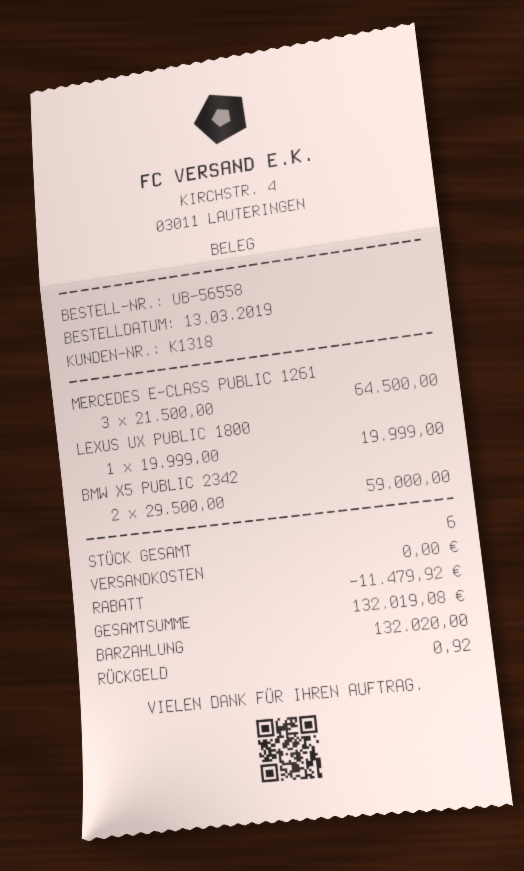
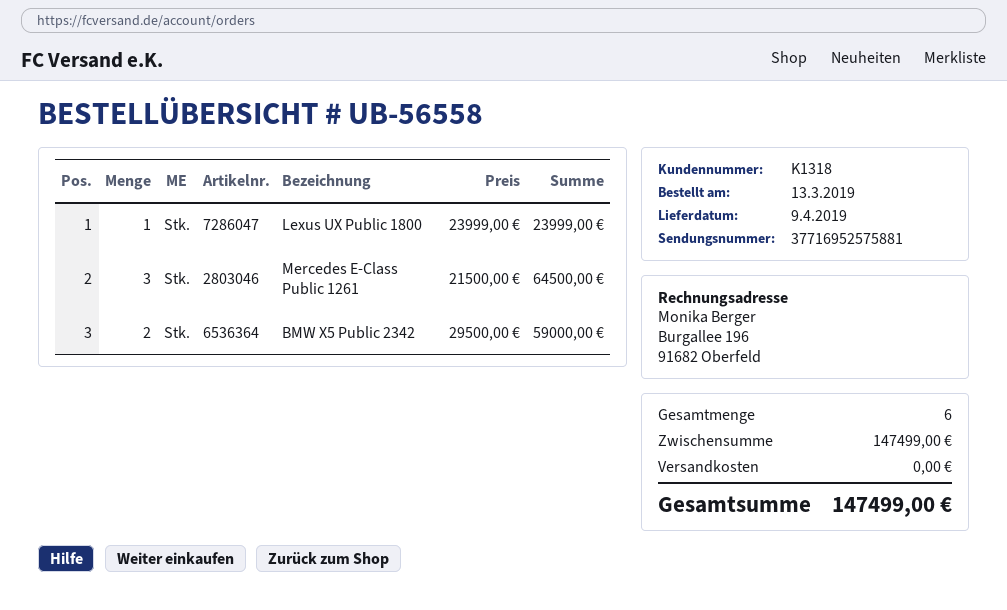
LEXUS UX PUBLIC 1800: 1 x 19999.00 = 19999.00 -> 1 x 23999.00 = 23999.00
discount: 11479.92 -> none
total: 132019.08 -> 147499.00

